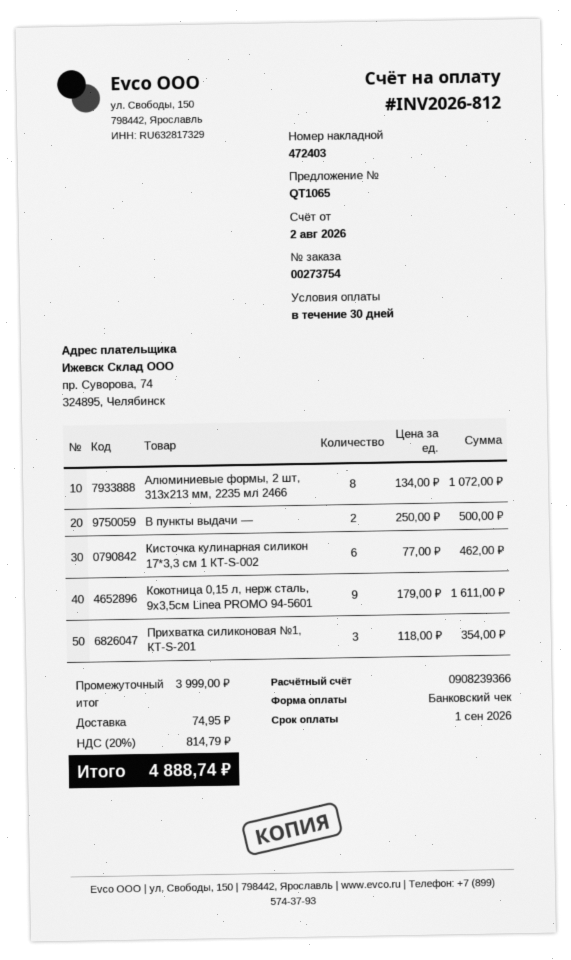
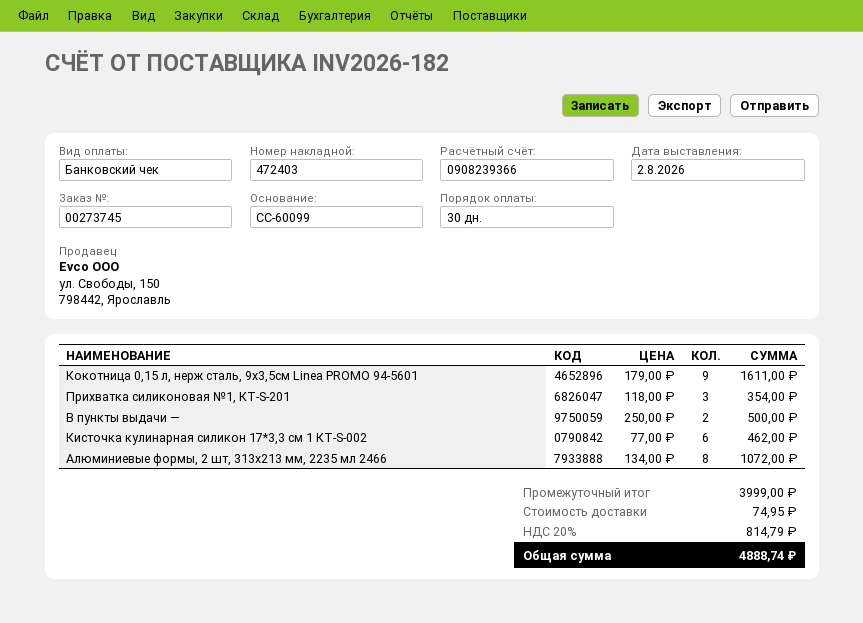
order number: 00273754 -> 00273745
invoice number: INV2026-812 -> INV2026-182

